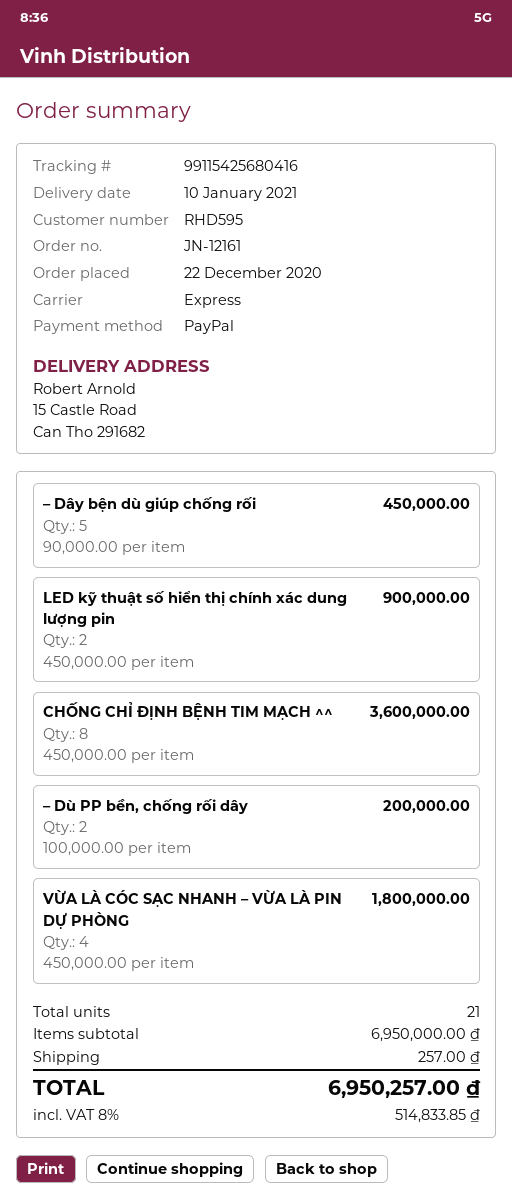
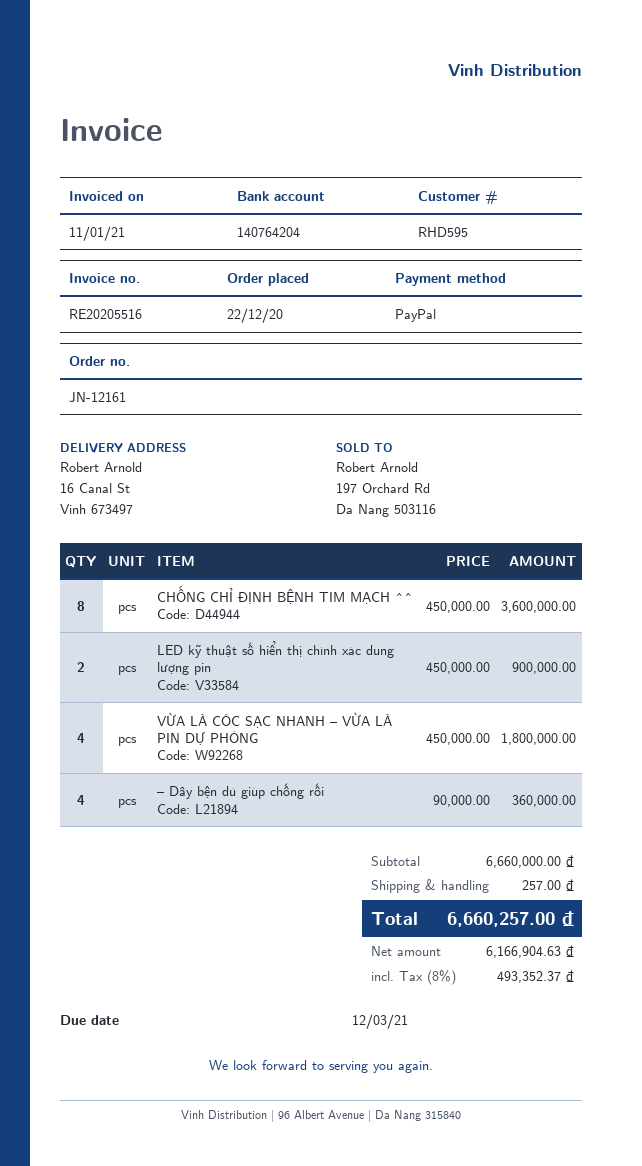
ship to: 15 Castle Road, Can Tho 291682 -> 16 Canal St, Vinh 673497
– Dây bện dù giúp chống rối: 5 x 90000.00 = 450000.00 -> 4 x 90000.00 = 360000.00
– Dù PP bền, chống rối dây: 2 x 100000.00 = 200000.00 -> none
subtotal: 6950000.00 -> 6660000.00
tax: 8% = 514833.85 -> 8% = 493352.37
total: 6950257.00 -> 6660257.00

